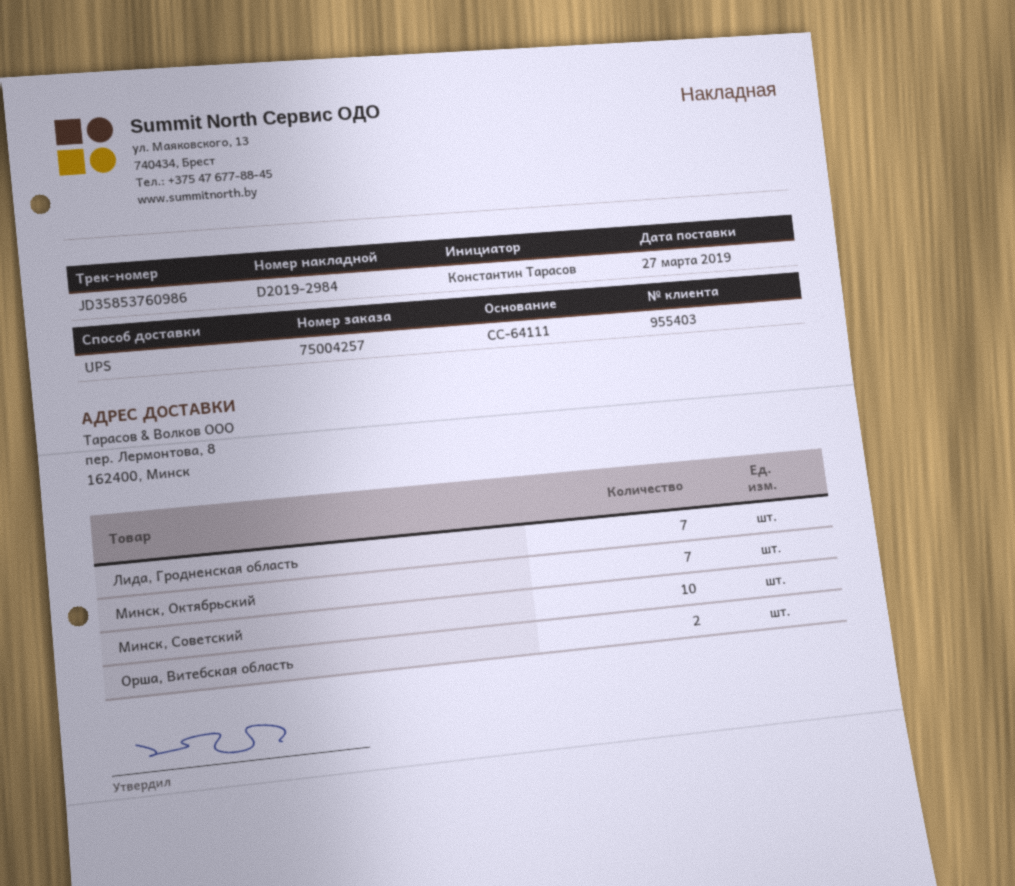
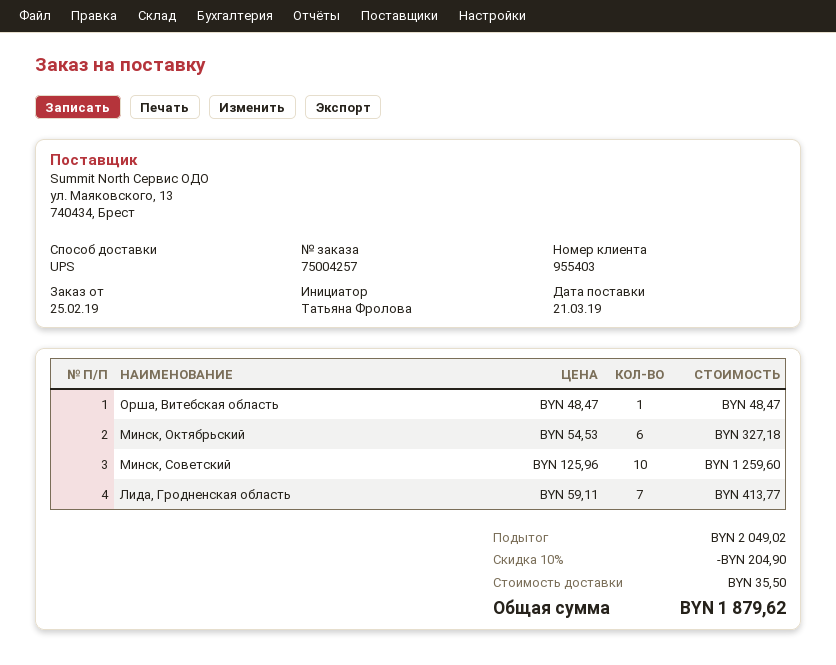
delivery date: 2019-03-27 -> 2019-03-21
ordered by: Константин Тарасов -> Татьяна Фролова
Минск, Октябрьский: 7 -> 6
Орша, Витебская область: 2 -> 1

